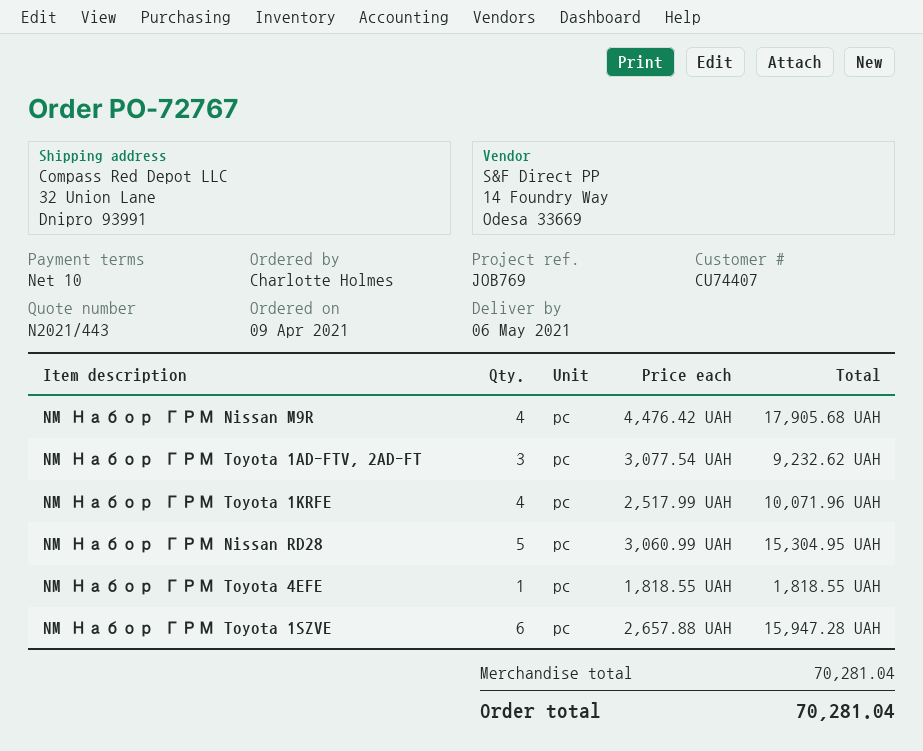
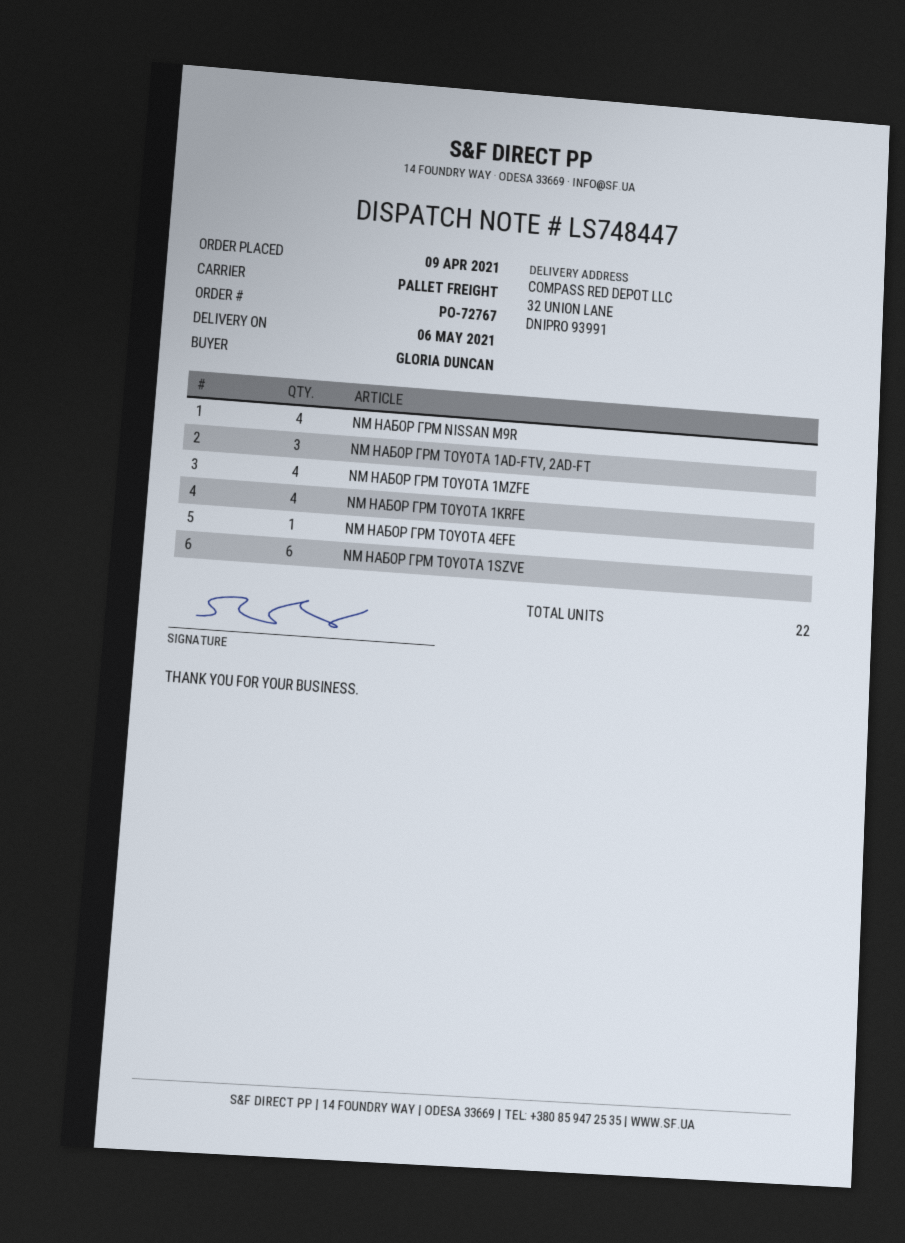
ordered by: Charlotte Holmes -> GLORIA DUNCAN
NM Набор ГРМ Nissan RD28: 5 -> none
NM НАБОР ГРМ TOYOTA 1MZFE: none -> 4

